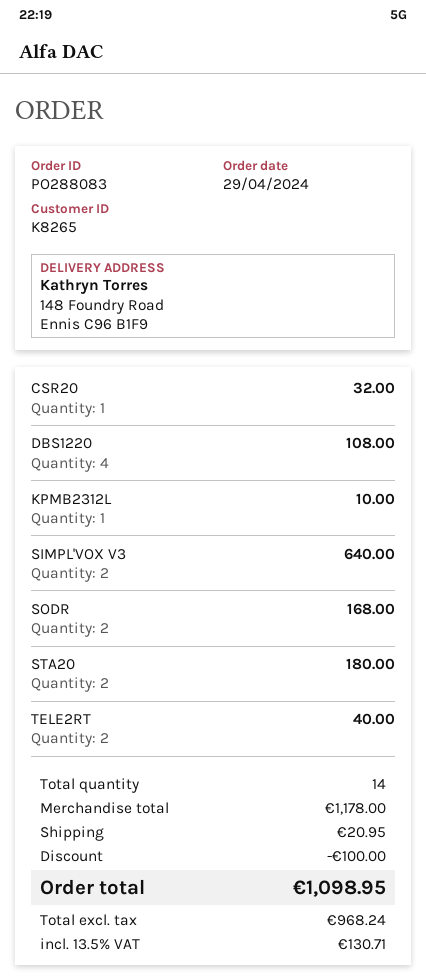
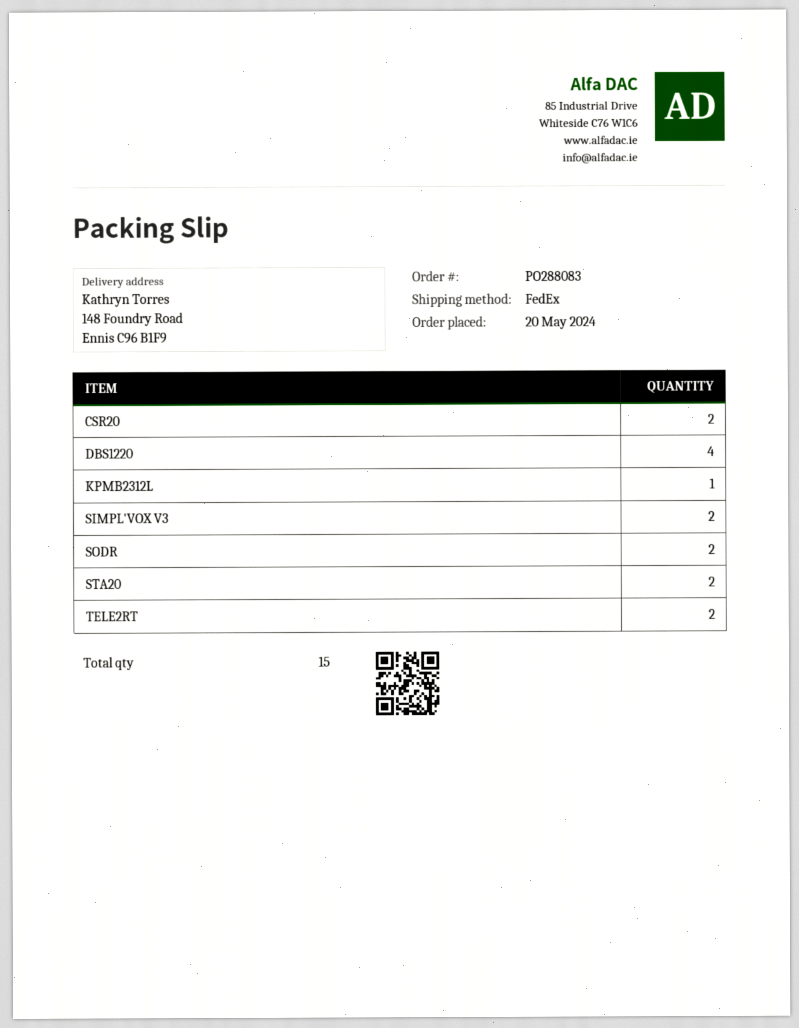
order date: 2024-04-29 -> 2024-05-20
CSR20: 1 -> 2
total quantity: 14 -> 15

